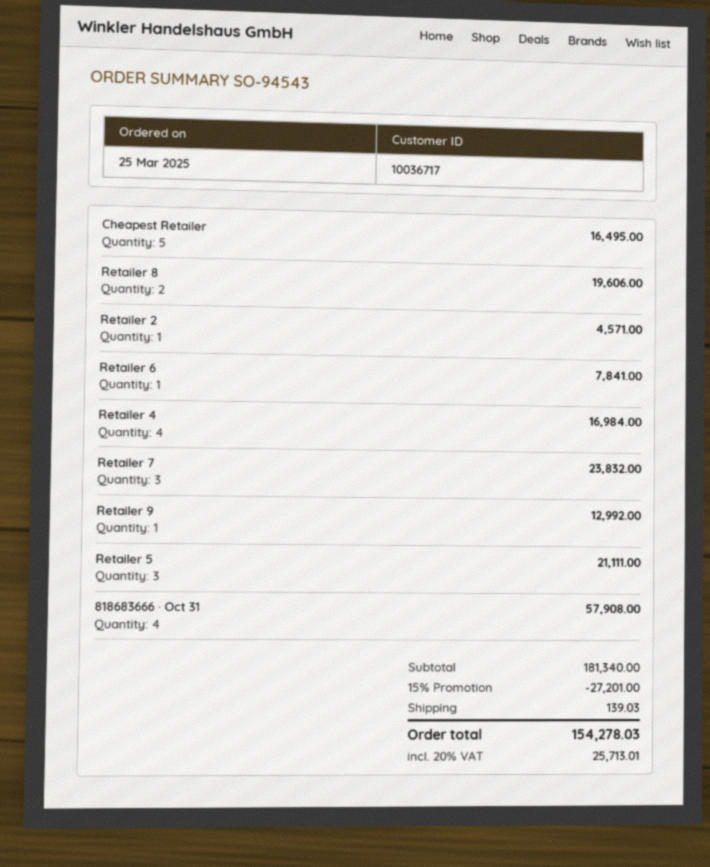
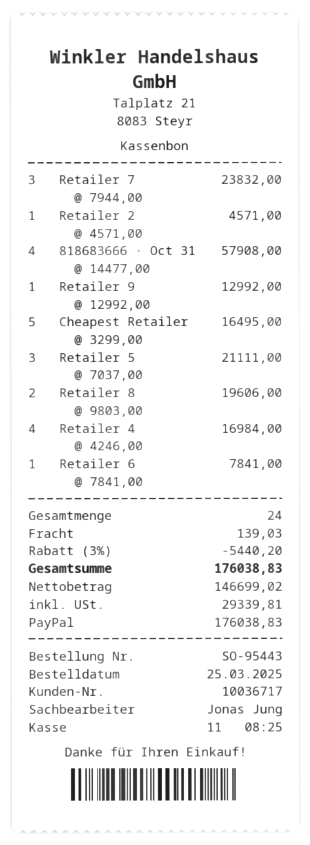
order number: SO-94543 -> SO-95443
discount: 15% = 27201.00 -> 3% = 5440.20
tax: 25713.01 -> 29339.81
total: 154278.03 -> 176038.83

